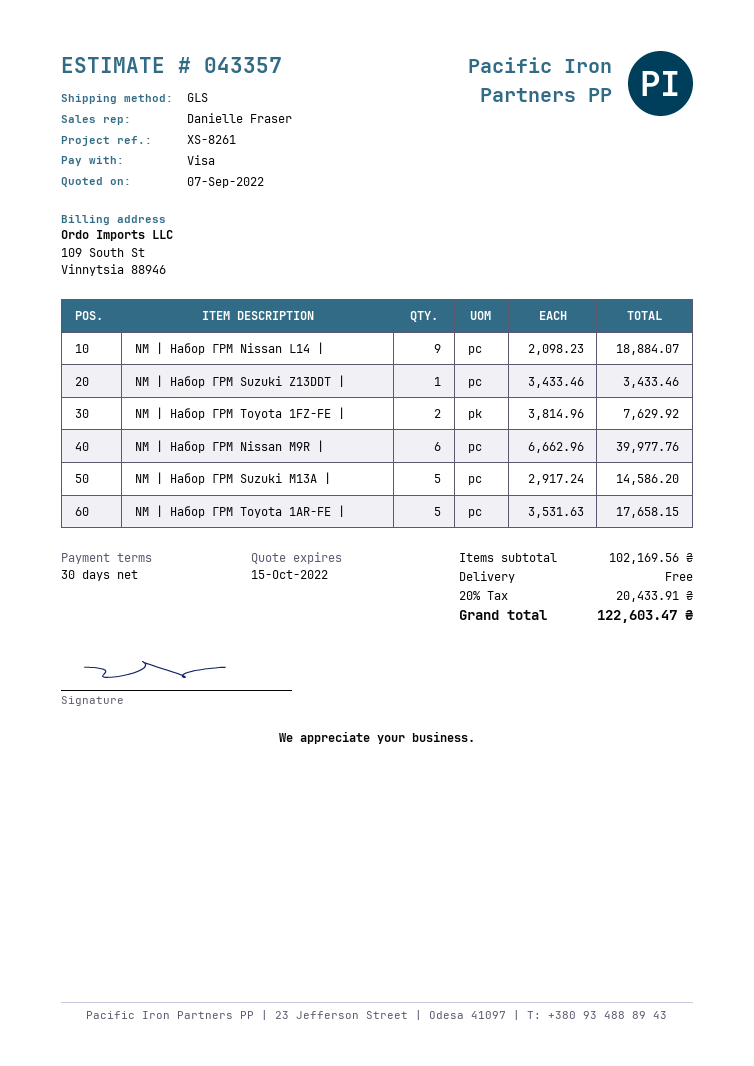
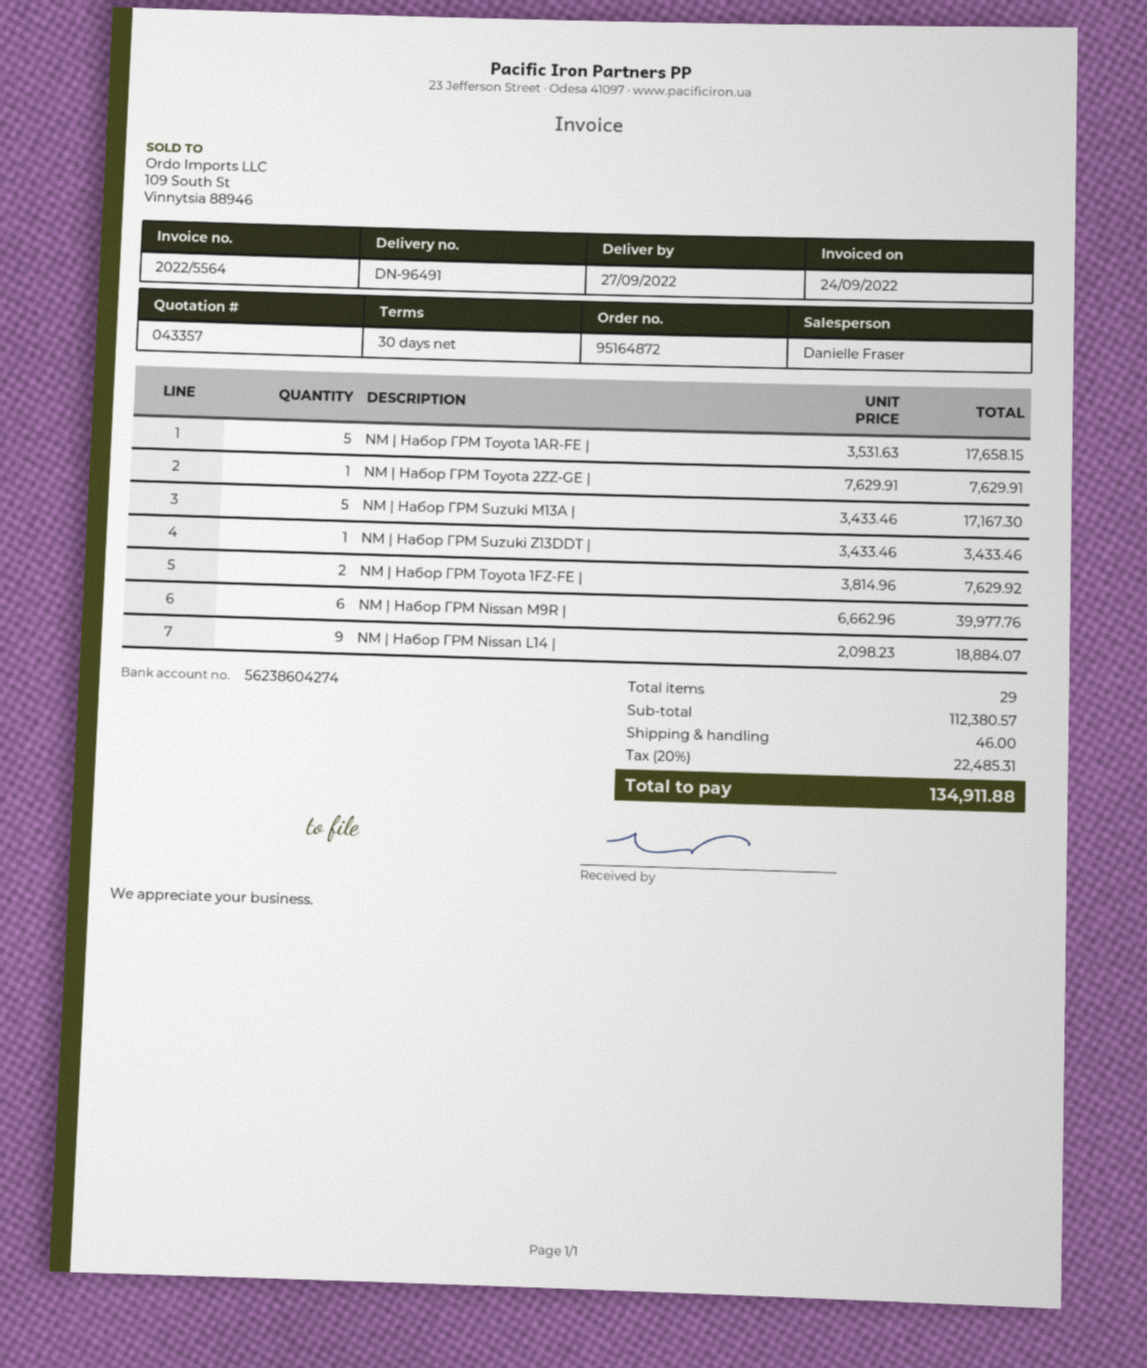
NM | Набор ГРМ Suzuki M13A |: 5 x 2917.24 = 14586.20 -> 5 x 3433.46 = 17167.30
NM | Набор ГРМ Toyota 2ZZ-GE |: none -> 1 x 7629.91 = 7629.91
subtotal: 102169.56 -> 112380.57
shipping: 0.00 -> 46.00
tax: 20% = 20433.91 -> 20% = 22485.31
total: 122603.47 -> 134911.88

